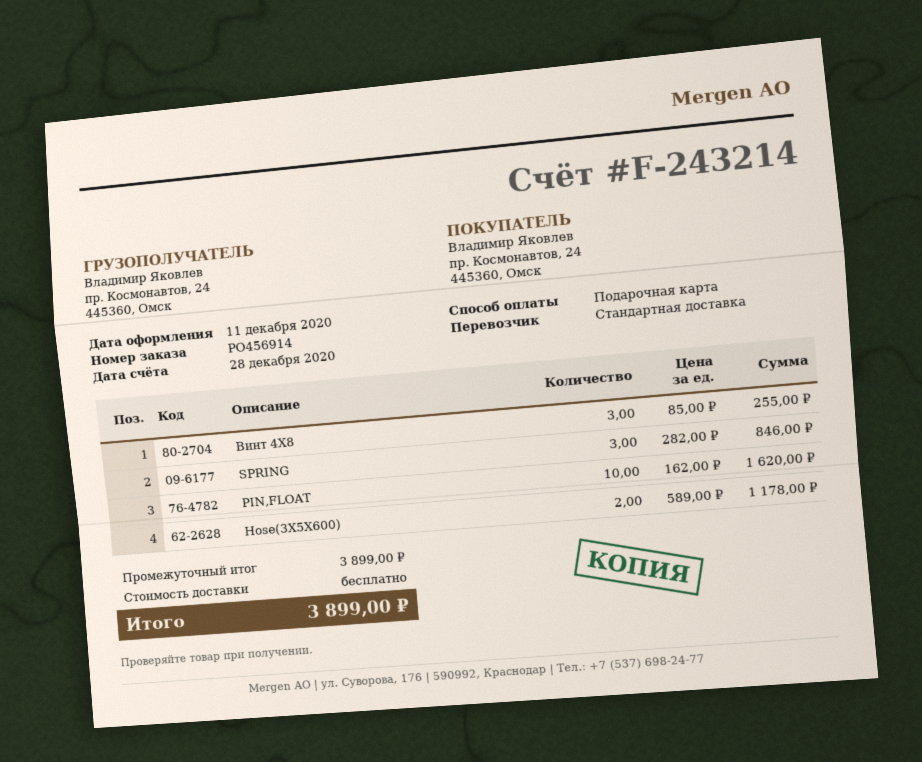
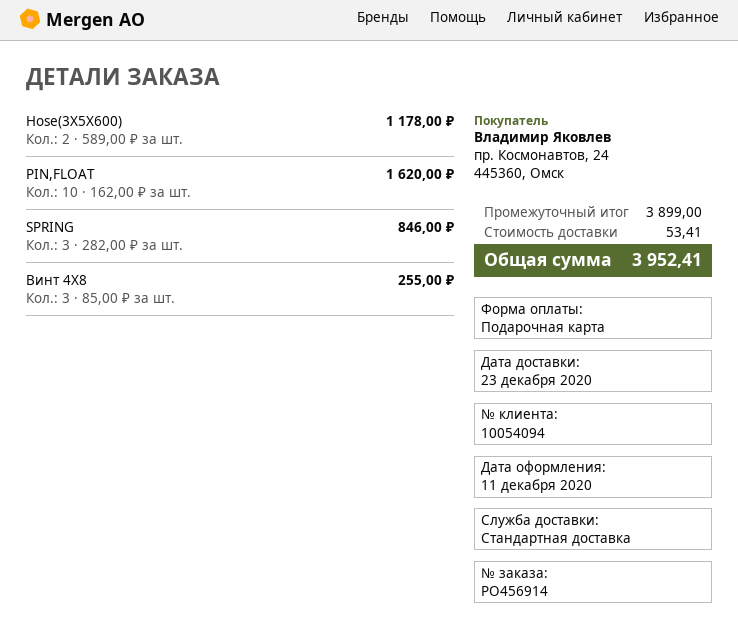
shipping: 0.00 -> 53.41
total: 3899.00 -> 3952.41

